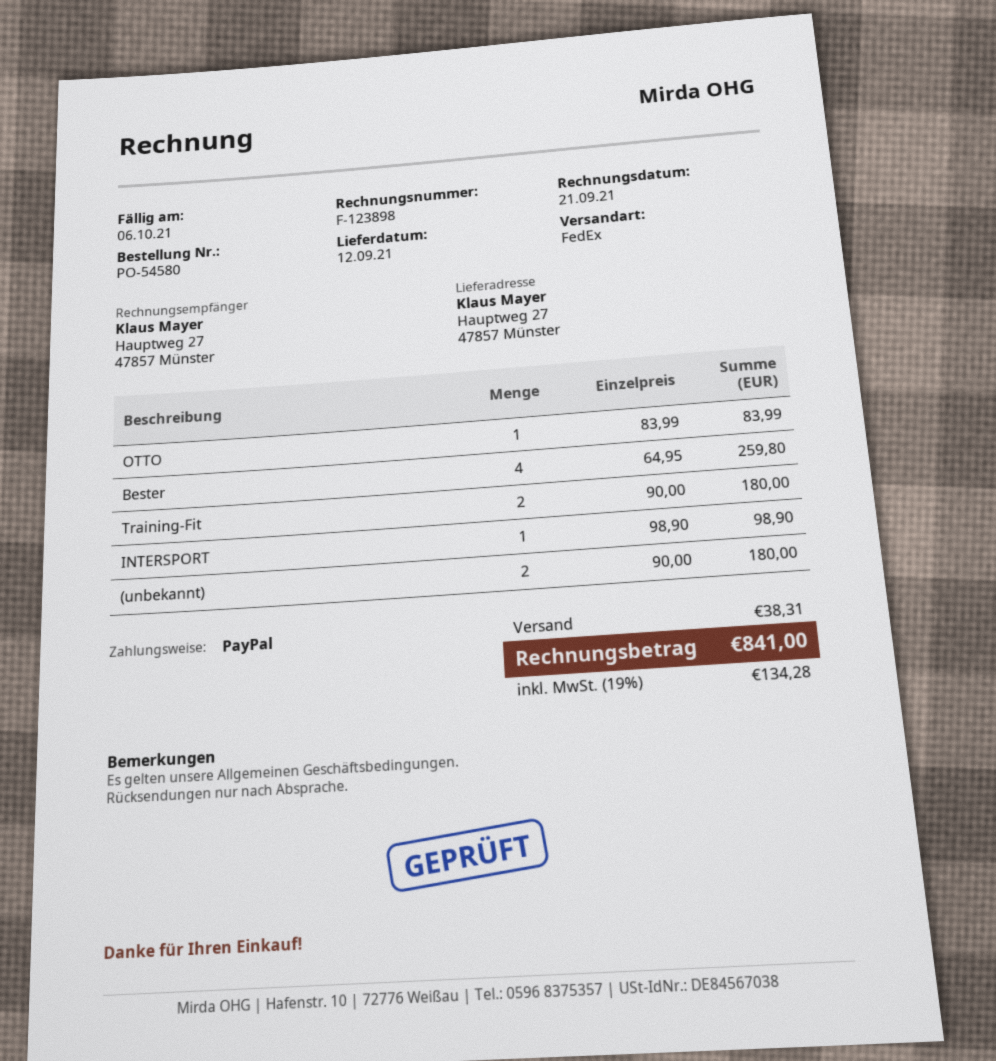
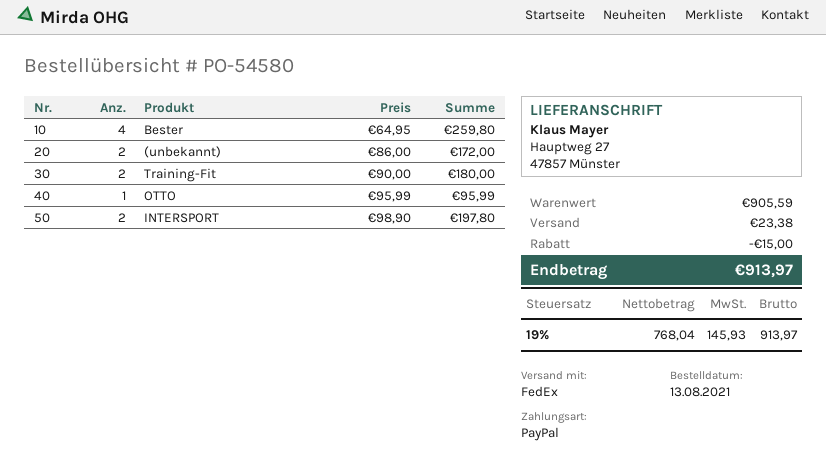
OTTO: 1 x 83.99 = 83.99 -> 1 x 95.99 = 95.99
INTERSPORT: 1 x 98.90 = 98.90 -> 2 x 98.90 = 197.80
(unbekannt): 2 x 90.00 = 180.00 -> 2 x 86.00 = 172.00
discount: none -> 15.00
shipping: 38.31 -> 23.38
tax: 19% = 134.28 -> 19% = 145.93
total: 841.00 -> 913.97

